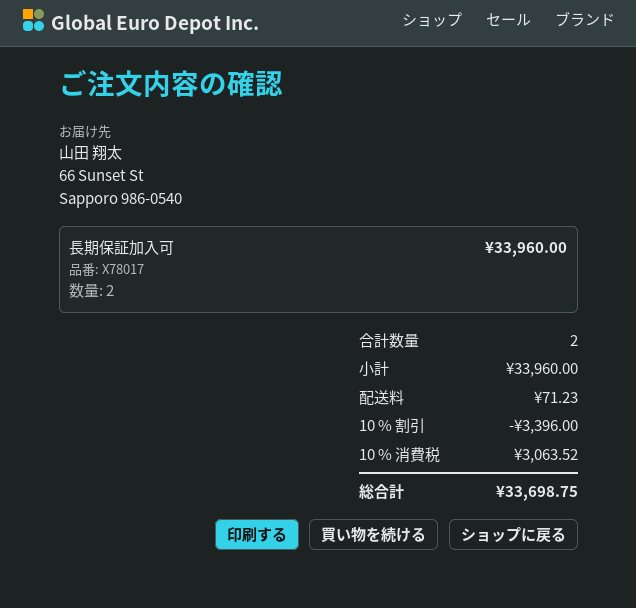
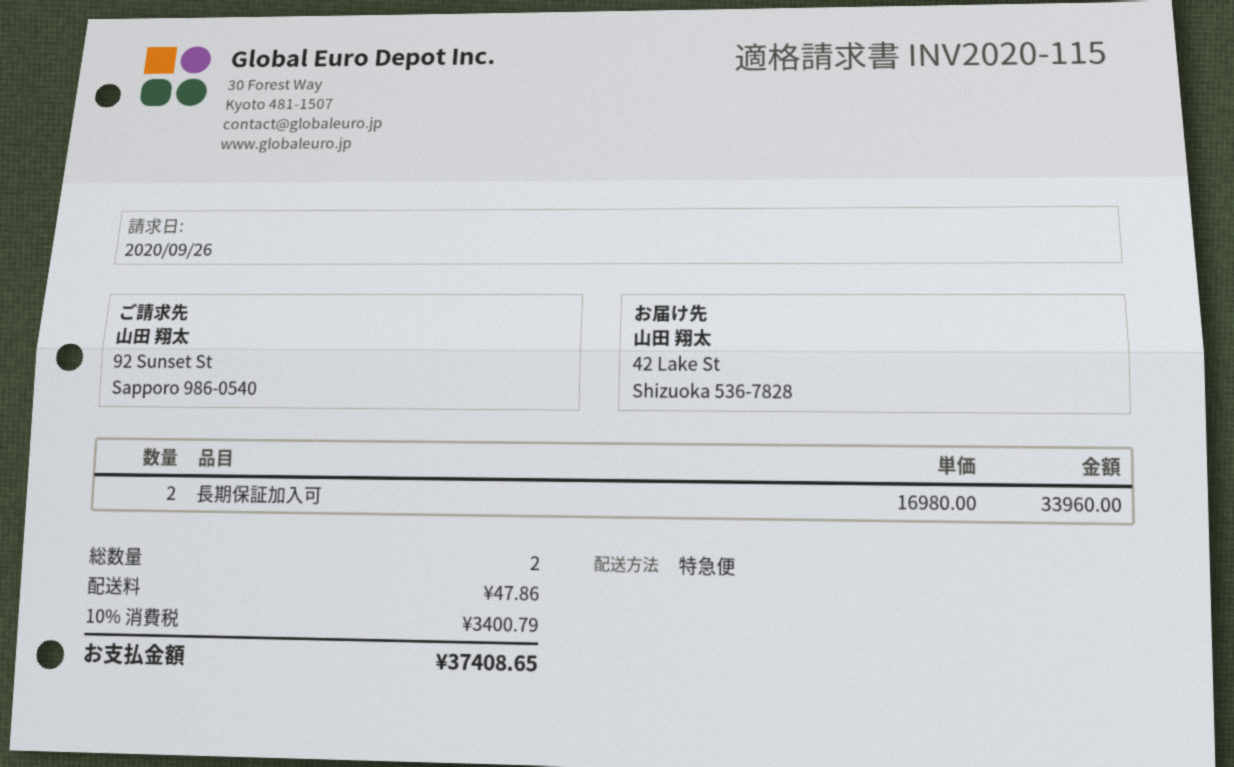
ship to: 66 Sunset St, Sapporo 986-0540 -> 42 Lake St, Shizuoka 536-7828
discount: 10% = 3396.00 -> none
shipping: 71.23 -> 47.86
tax: 10% = 3063.52 -> 10% = 3400.79
total: 33698.75 -> 37408.65

